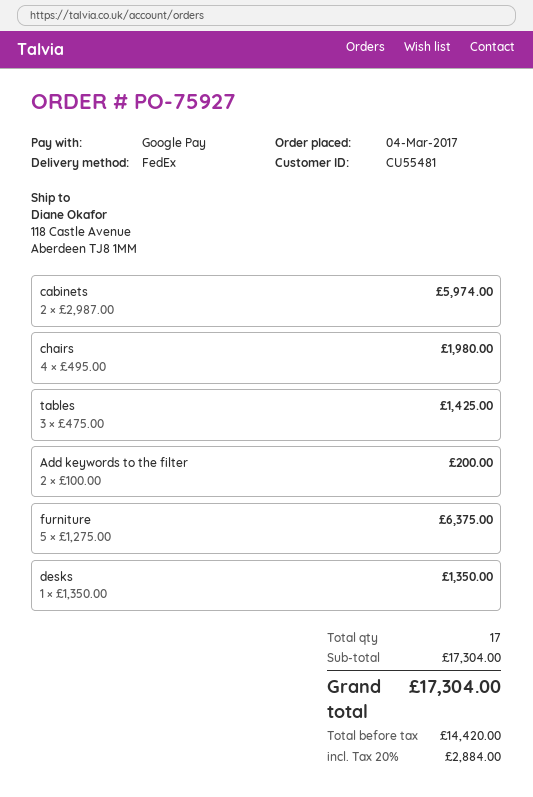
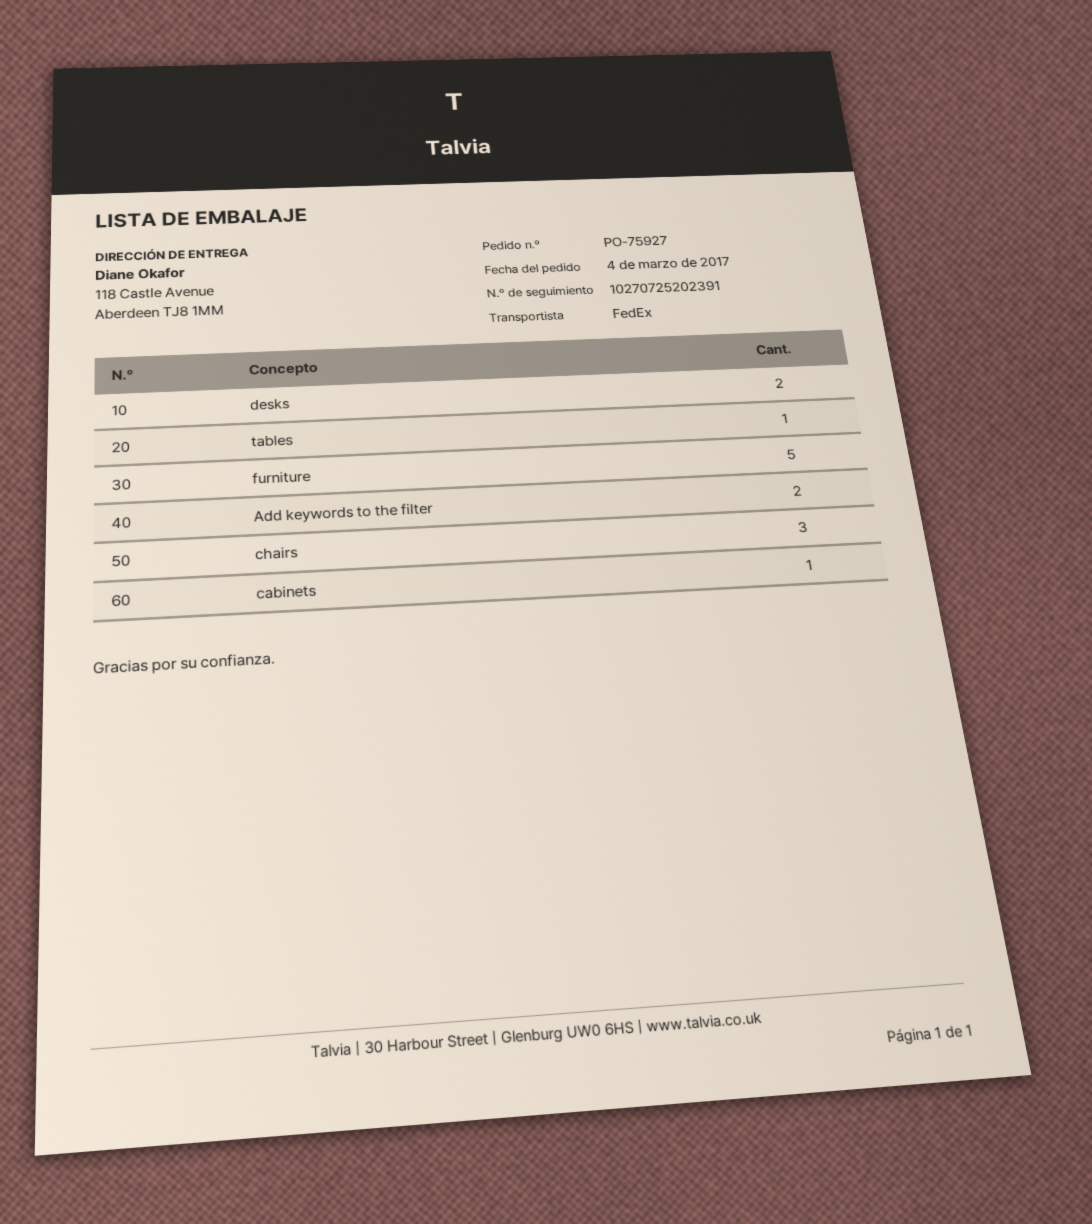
cabinets: 2 -> 1
chairs: 4 -> 3
tables: 3 -> 1
desks: 1 -> 2

